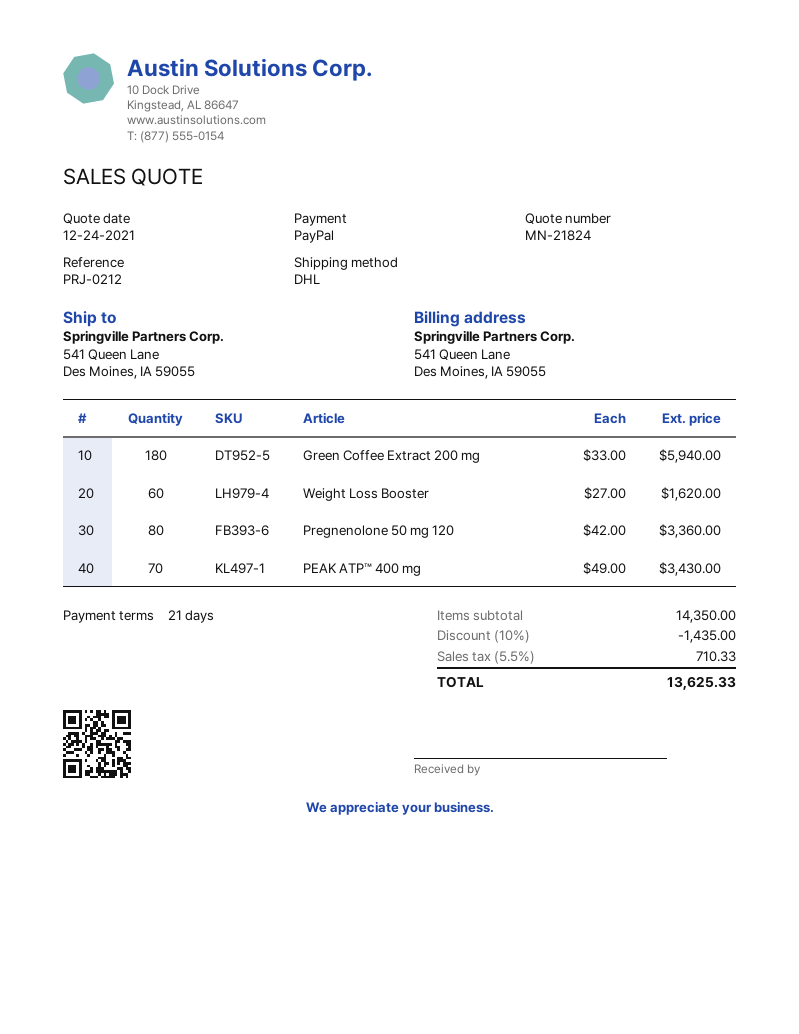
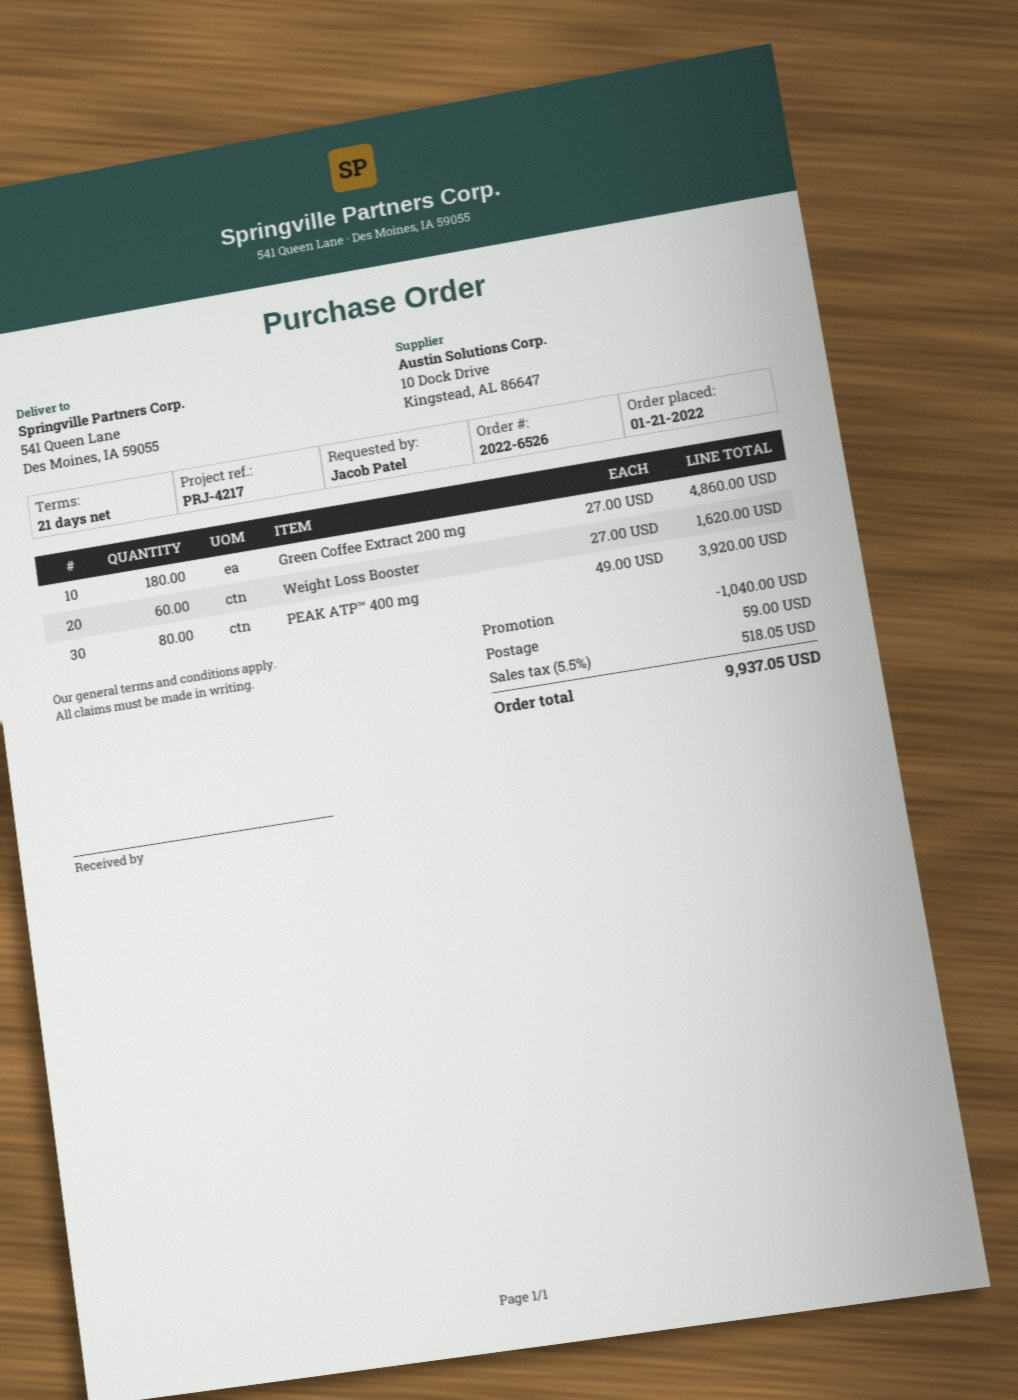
reference: PRJ-0212 -> PRJ-4217
Green Coffee Extract 200 mg: 180 x 33.00 = 5940.00 -> 180 x 27.00 = 4860.00
Pregnenolone 50 mg 120: 80 x 42.00 = 3360.00 -> none
PEAK ATP™ 400 mg: 70 x 49.00 = 3430.00 -> 80 x 49.00 = 3920.00
discount: 1435.00 -> 1040.00
shipping: none -> 59.00
tax: 5.5% = 710.33 -> 5.5% = 518.05
total: 13625.33 -> 9937.05

